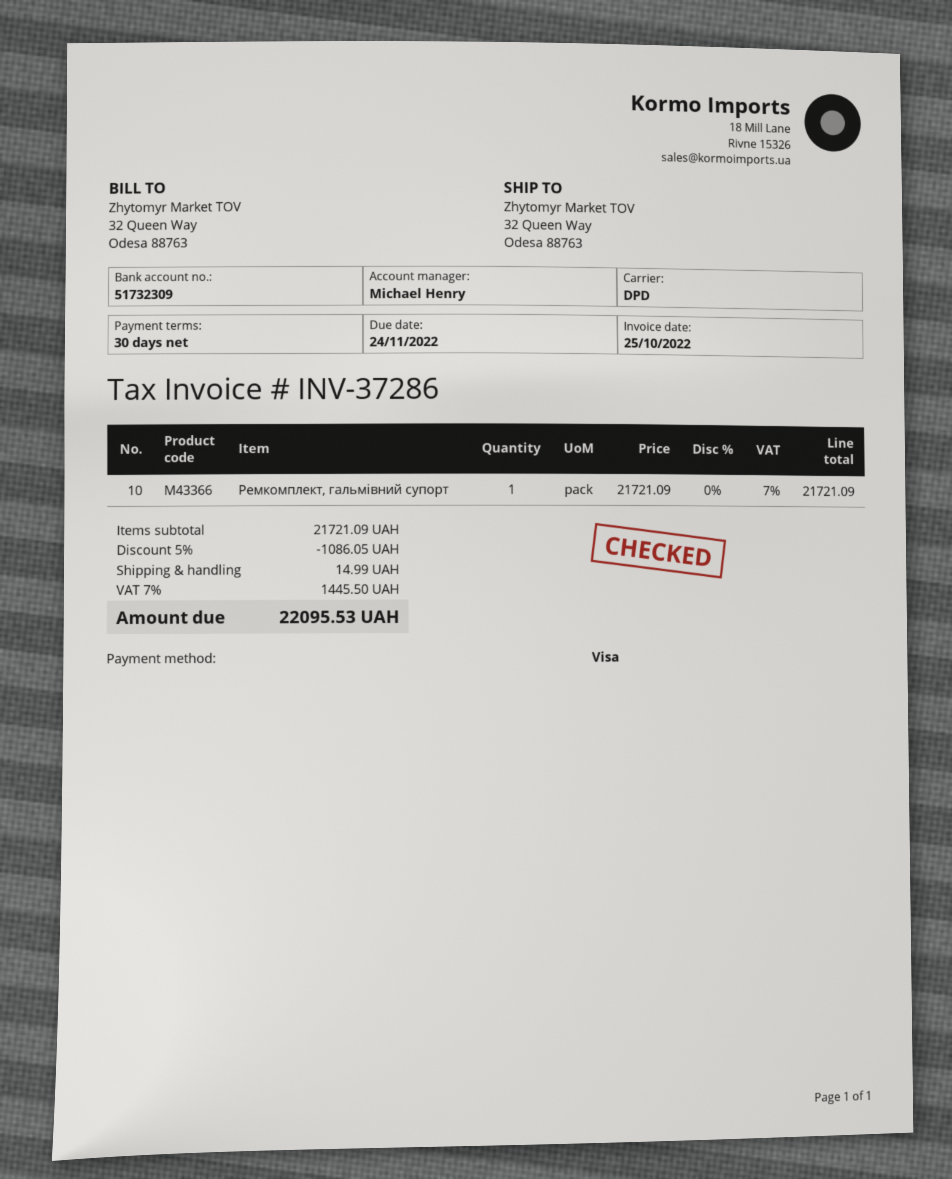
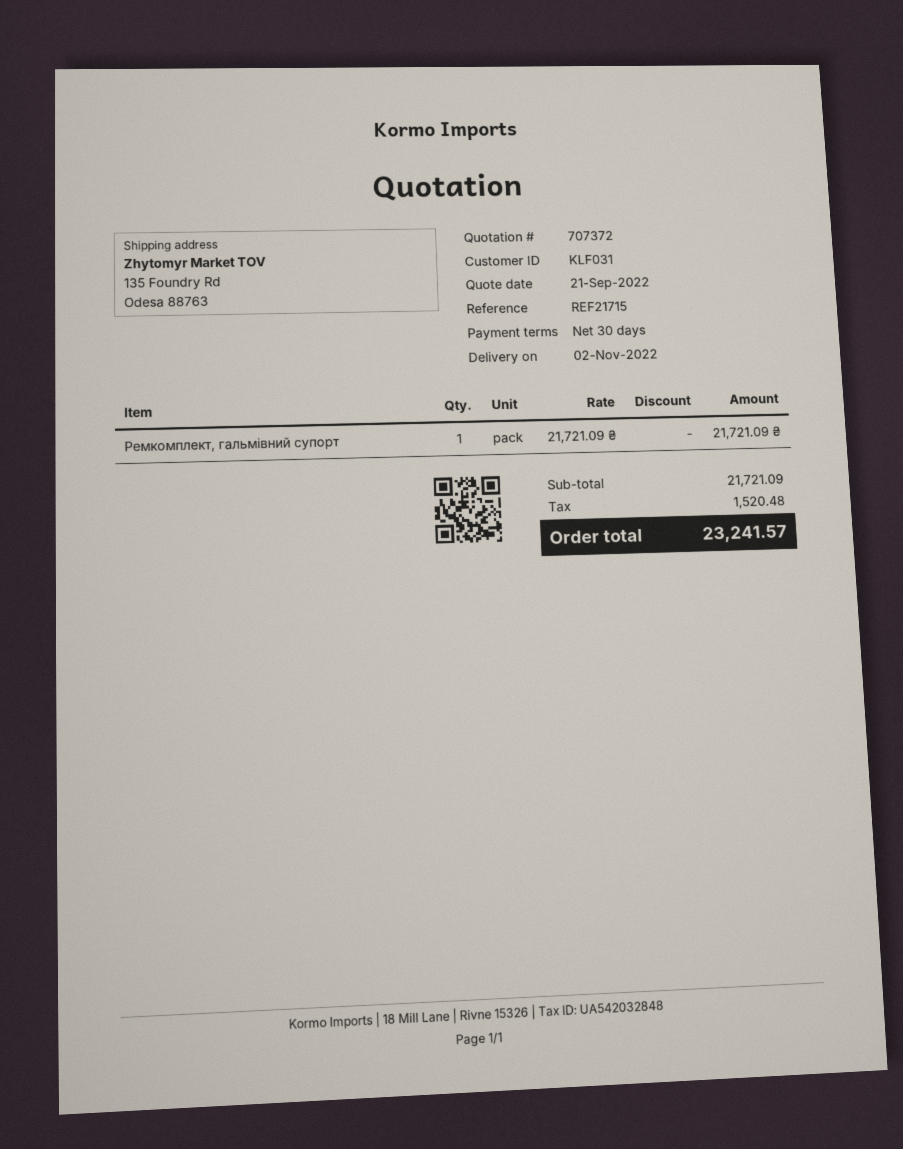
ship to: 32 Queen Way, Odesa 88763 -> 135 Foundry Rd, Odesa 88763
discount: 5% = 1086.05 -> none
shipping: 14.99 -> none
tax: 1445.50 -> 1520.48
total: 22095.53 -> 23241.57

